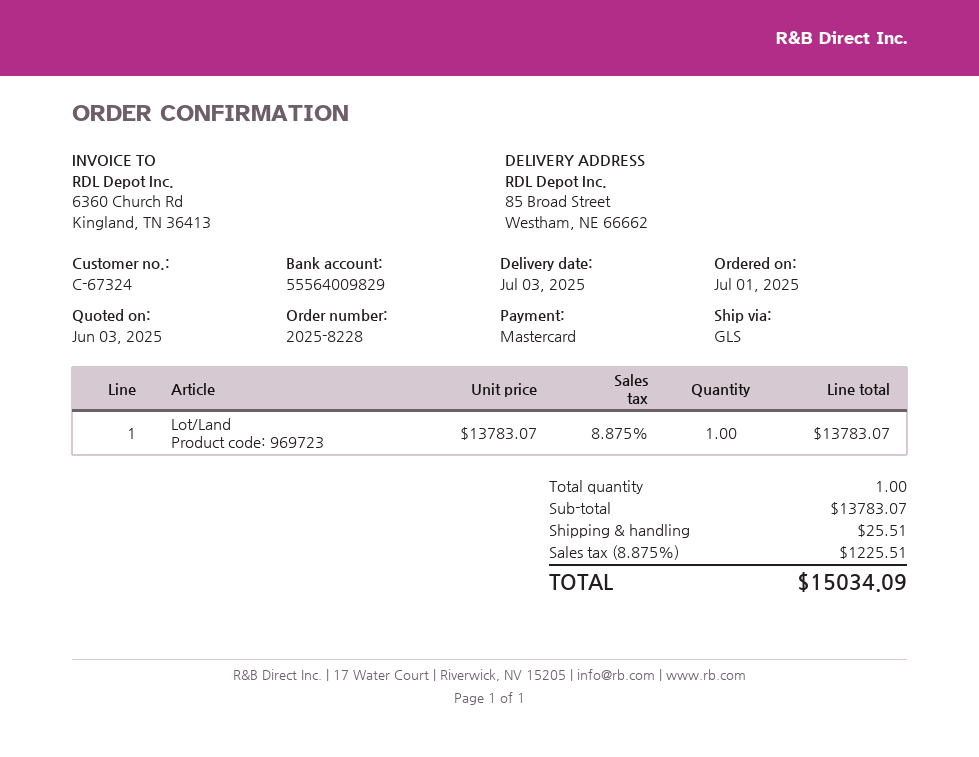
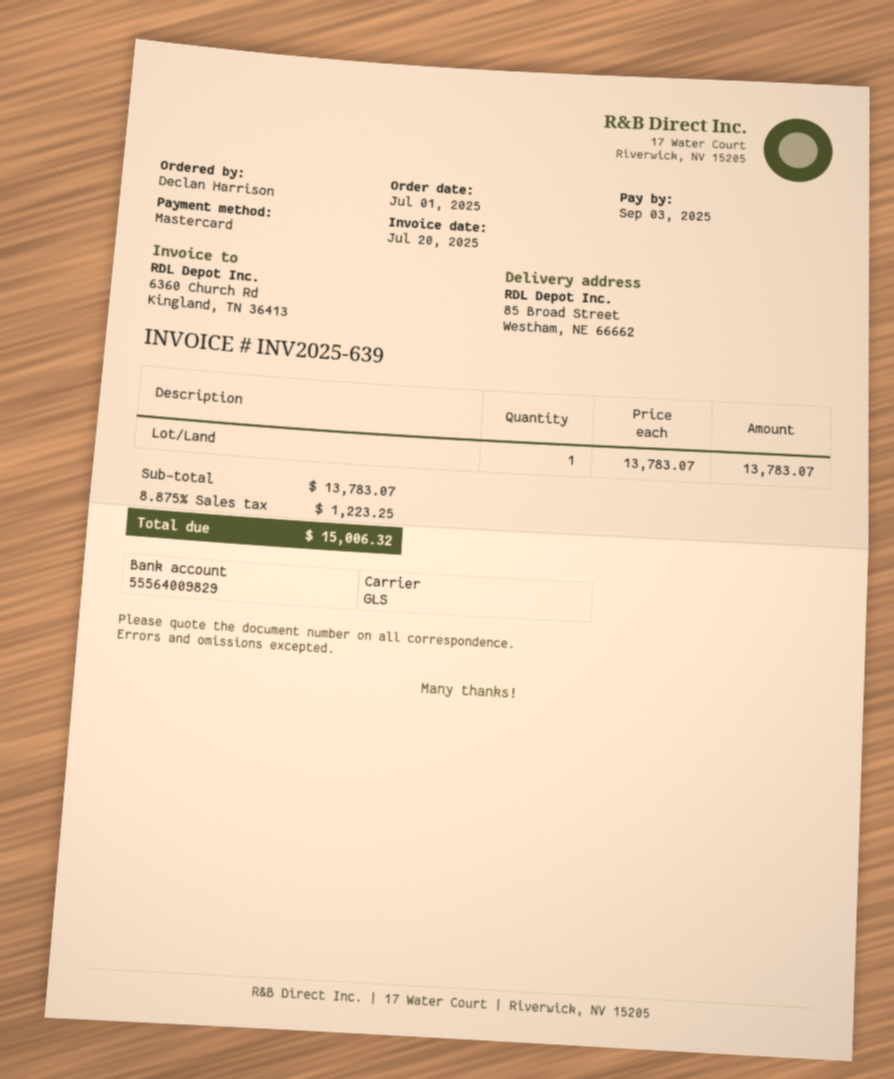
shipping: 25.51 -> none
tax: 8.875% = 1225.51 -> 8.875% = 1223.25
total: 15034.09 -> 15006.32

